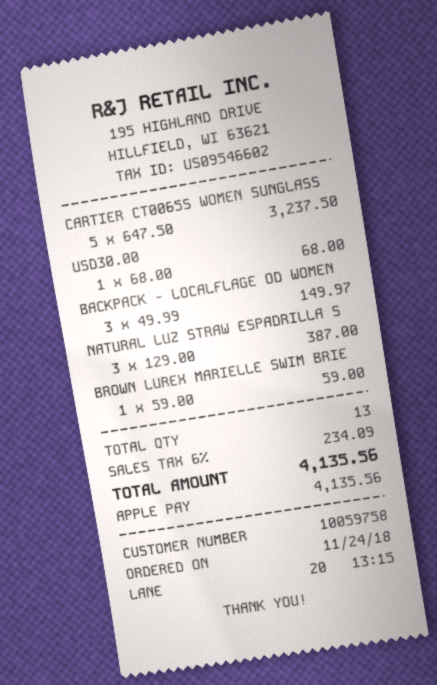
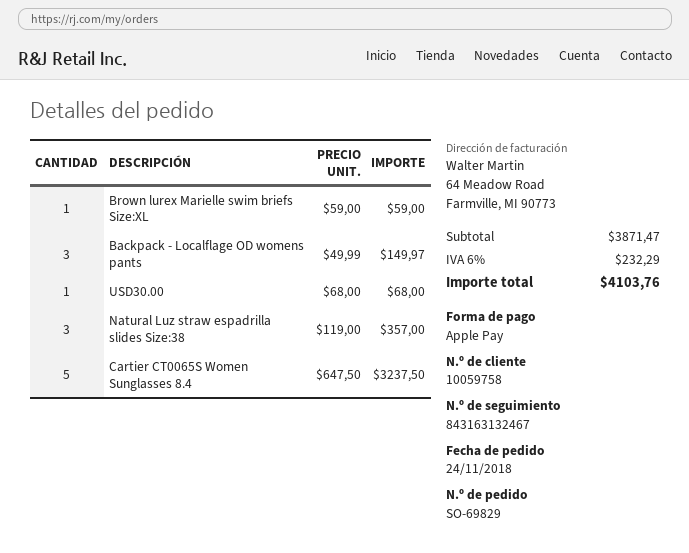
NATURAL LUZ STRAW ESPADRILLA S: 3 x 129.00 = 387.00 -> 3 x 119.00 = 357.00
tax: 6% = 234.09 -> 6% = 232.29
total: 4135.56 -> 4103.76

